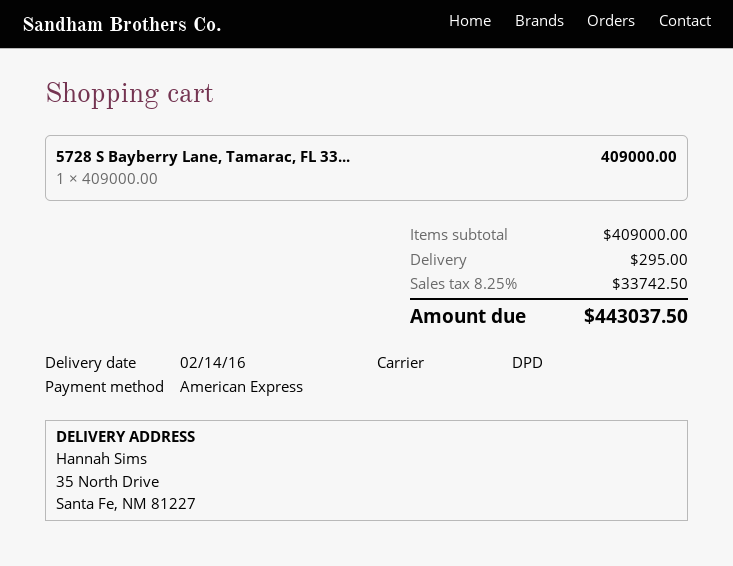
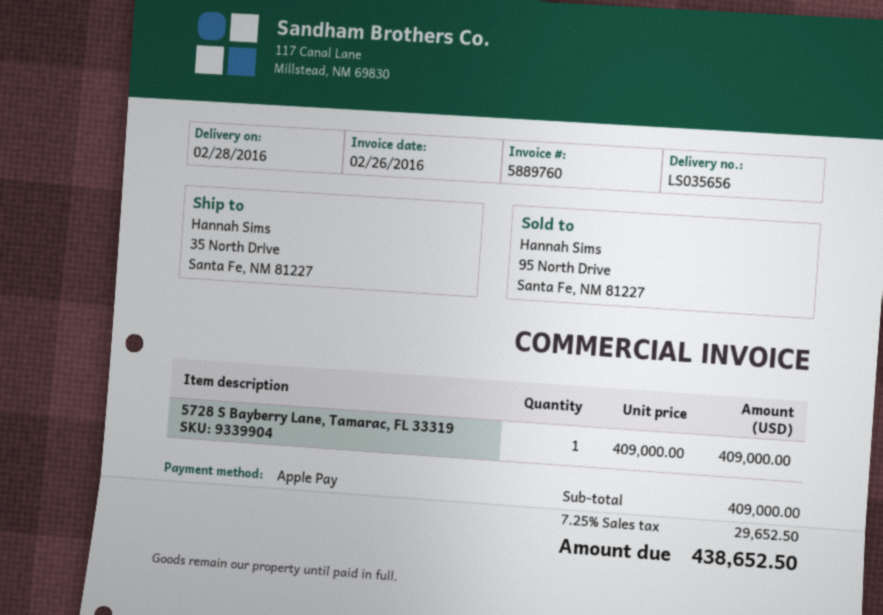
delivery date: 2016-02-14 -> 2016-02-28
payment method: American Express -> Apple Pay
shipping: 295.00 -> none
tax: 8.25% = 33742.50 -> 7.25% = 29652.50
total: 443037.50 -> 438652.50

